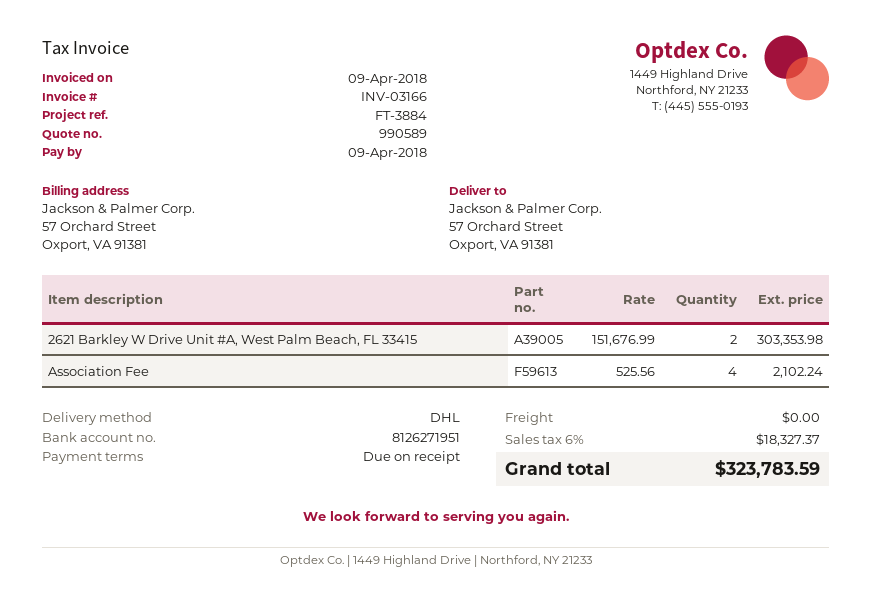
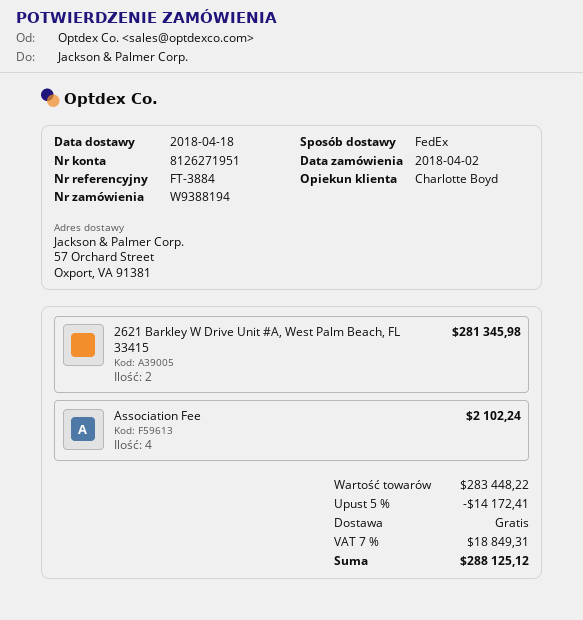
shipping method: DHL -> FedEx
2621 Barkley W Drive Unit #A, West Palm Beach, FL 33415: 2 for 303353.98 -> 2 for 281345.98
discount: none -> 5% = 14172.41
tax: 6% = 18327.37 -> 7% = 18849.31
total: 323783.59 -> 288125.12

